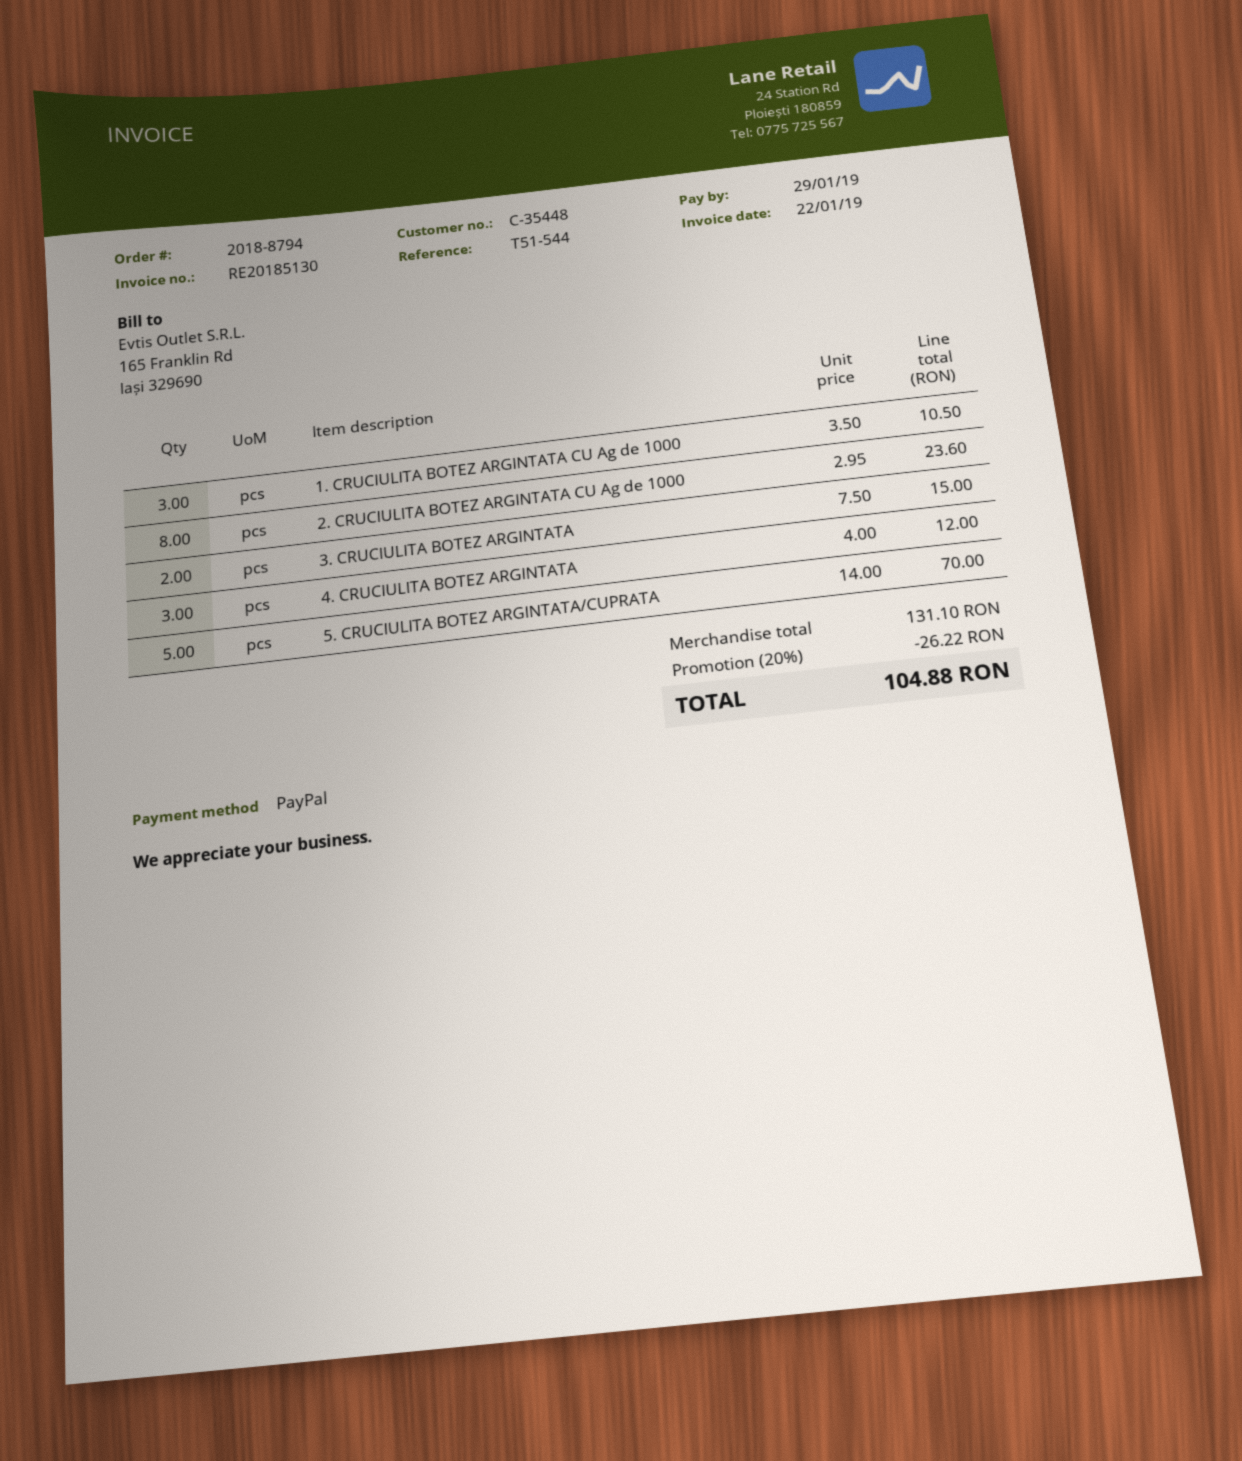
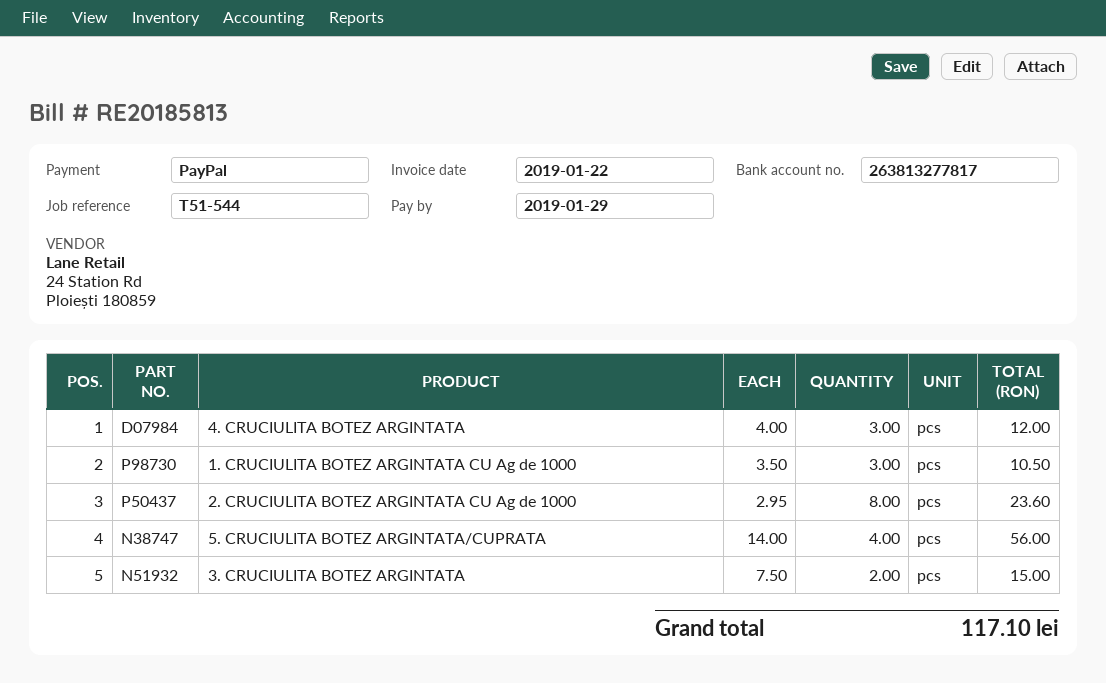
invoice number: RE20185130 -> RE20185813
5. CRUCIULITA BOTEZ ARGINTATA/CUPRATA: 5 x 14.00 = 70.00 -> 4 x 14.00 = 56.00
discount: 20% = 26.22 -> none
total: 104.88 -> 117.10

